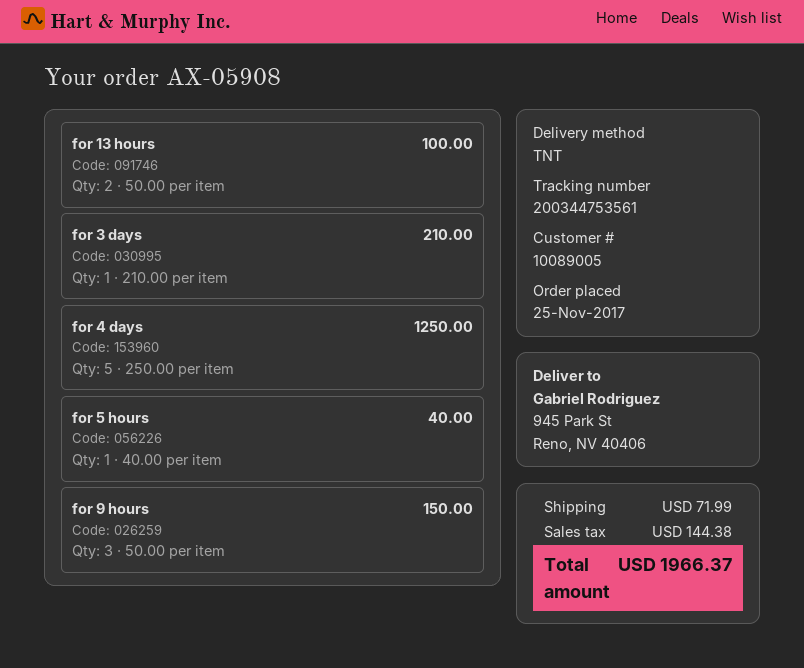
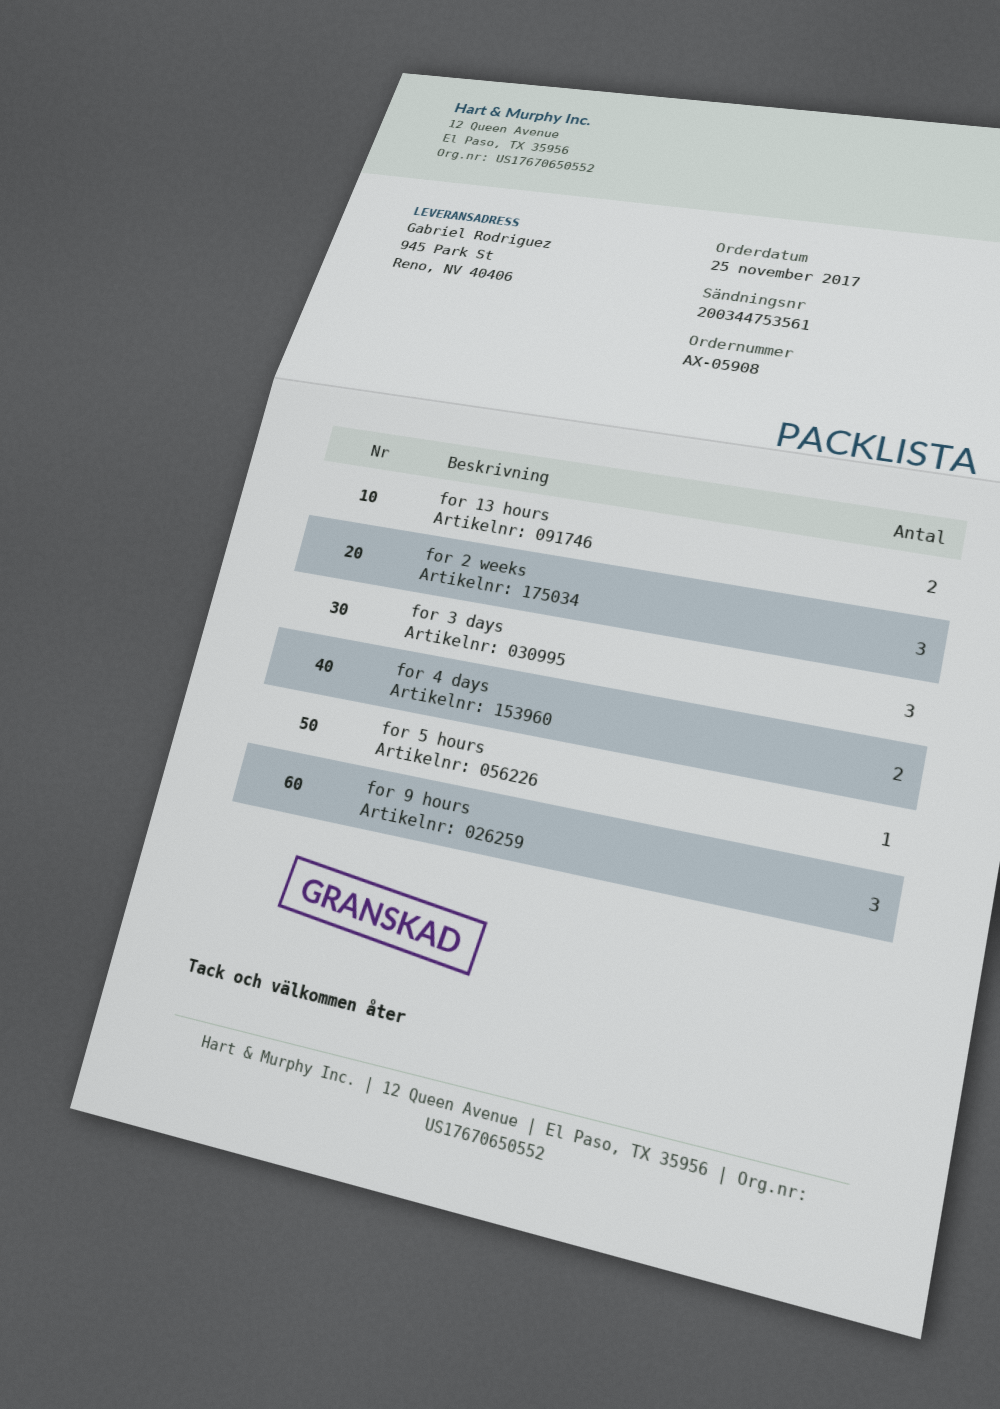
for 3 days: 1 -> 3
for 4 days: 5 -> 2
for 2 weeks: none -> 3

